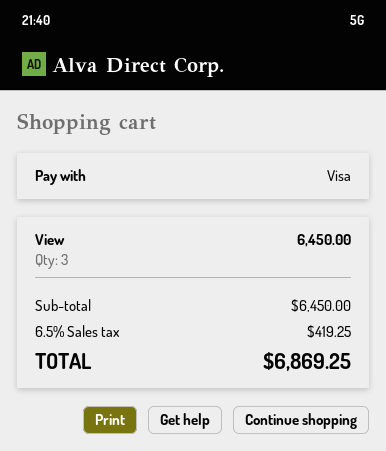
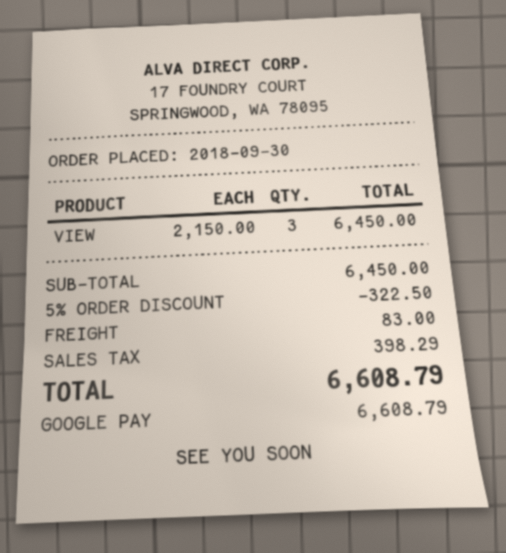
payment method: Visa -> Google Pay
discount: none -> 5% = 322.50
shipping: none -> 83.00
tax: 419.25 -> 398.29
total: 6869.25 -> 6608.79

